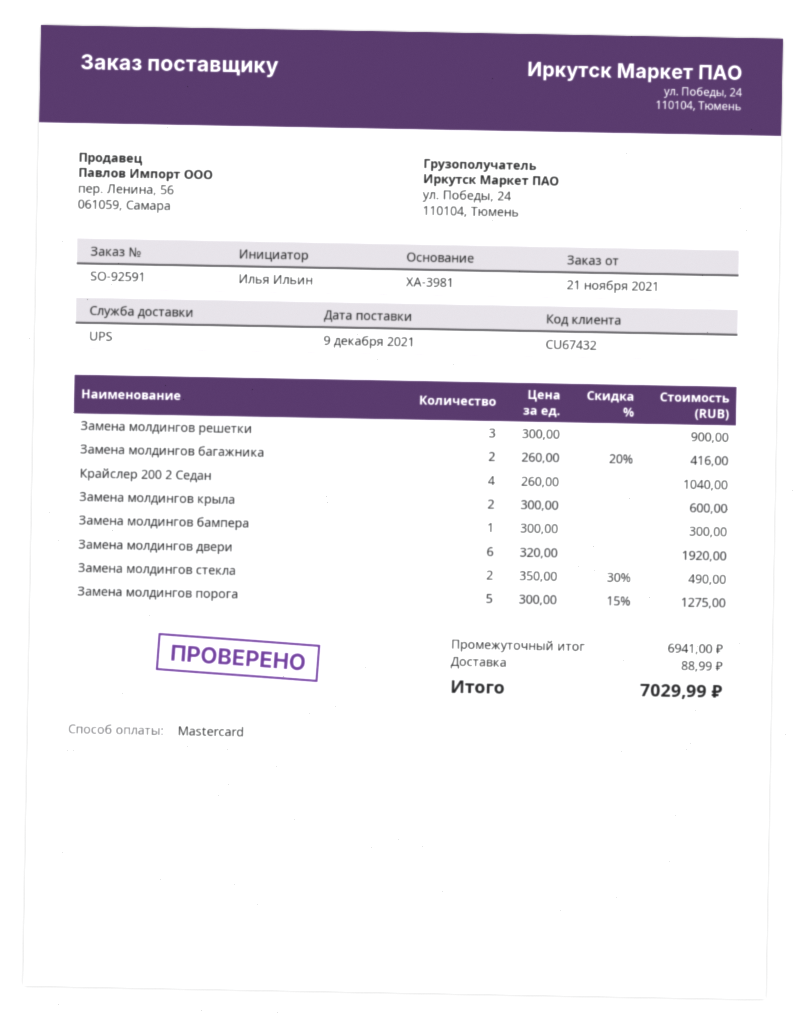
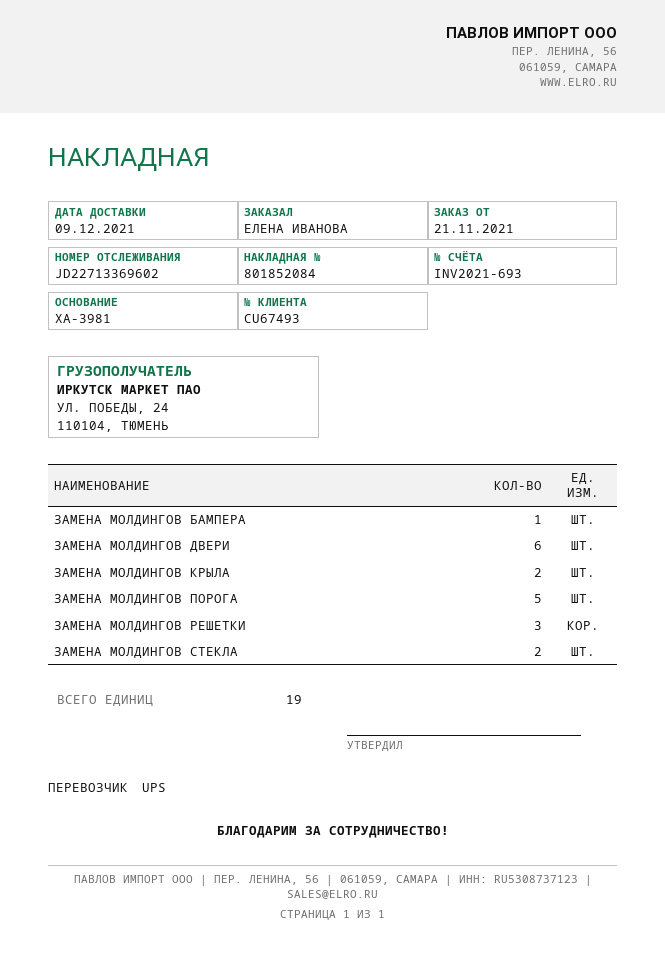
customer number: CU67432 -> CU67493
ordered by: Илья Ильин -> ЕЛЕНА ИВАНОВА
Замена молдингов багажника: 2 -> none
Крайслер 200 2 Седан: 4 -> none

